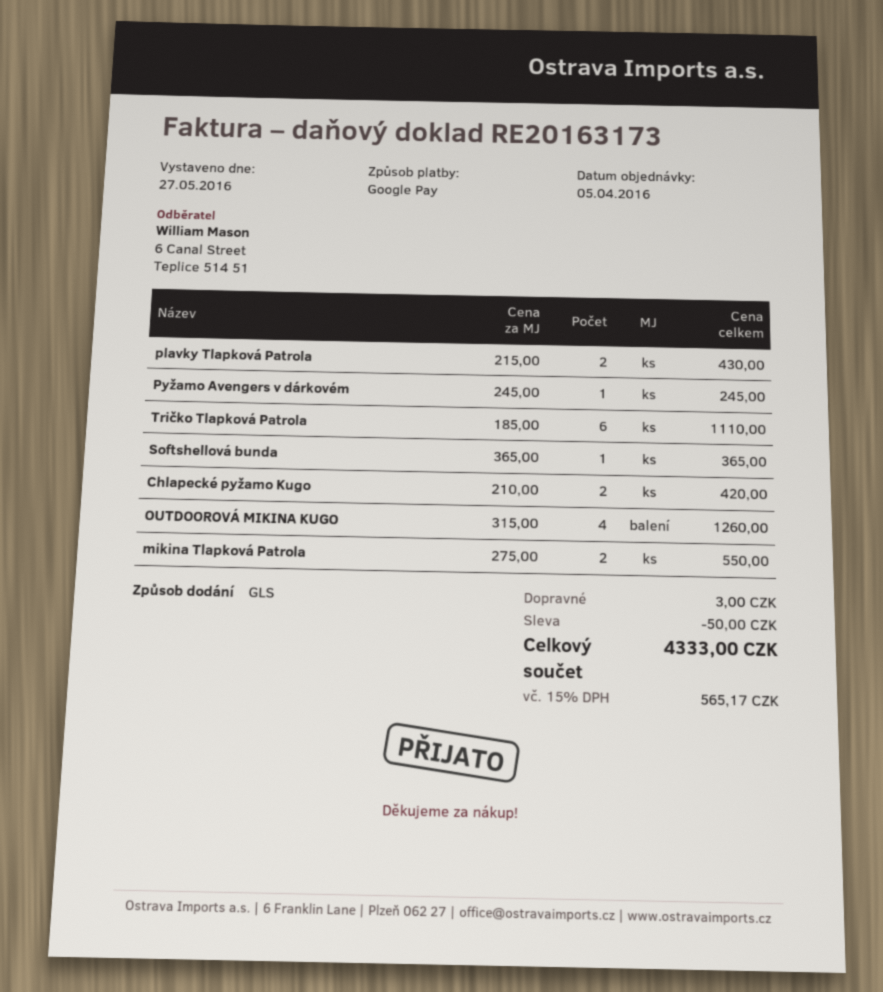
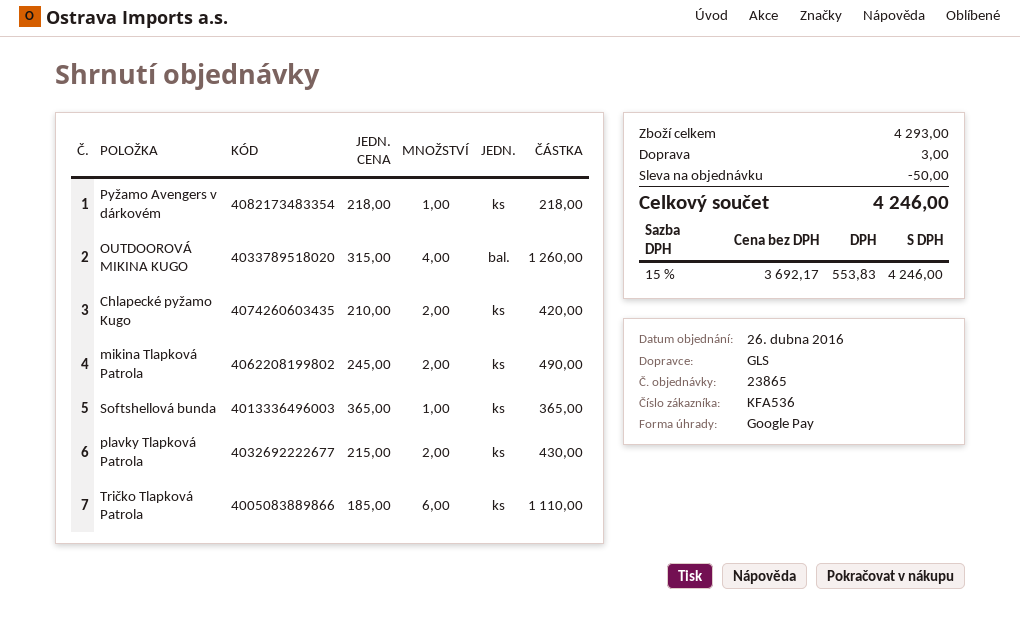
order date: 2016-04-05 -> 2016-04-26
Pyžamo Avengers v dárkovém: 1 x 245.00 = 245.00 -> 1 x 218.00 = 218.00
mikina Tlapková Patrola: 2 x 275.00 = 550.00 -> 2 x 245.00 = 490.00
tax: 15% = 565.17 -> 15% = 553.83
total: 4333.00 -> 4246.00

